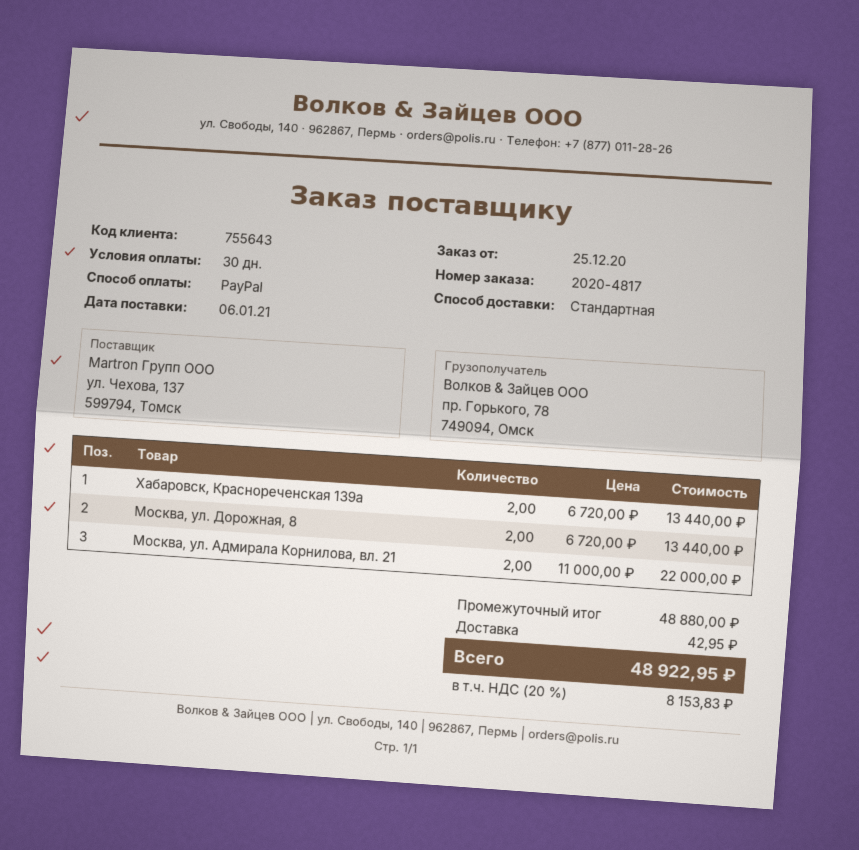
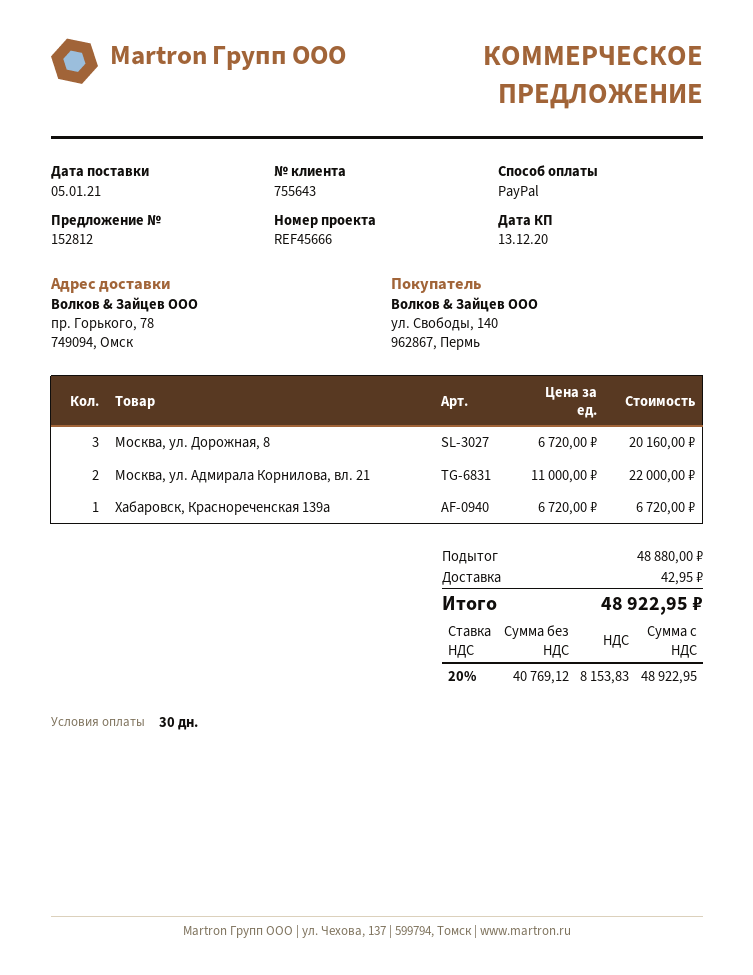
delivery date: 2021-01-06 -> 2021-01-05
Хабаровск, Краснореченская 139а: 2 x 6720.00 = 13440.00 -> 1 x 6720.00 = 6720.00
Москва, ул. Дорожная, 8: 2 x 6720.00 = 13440.00 -> 3 x 6720.00 = 20160.00

